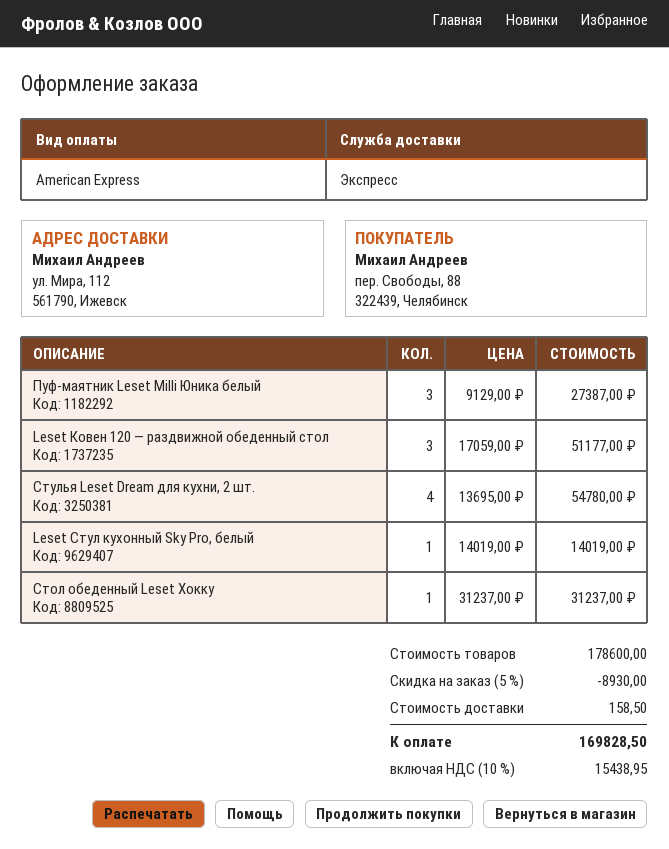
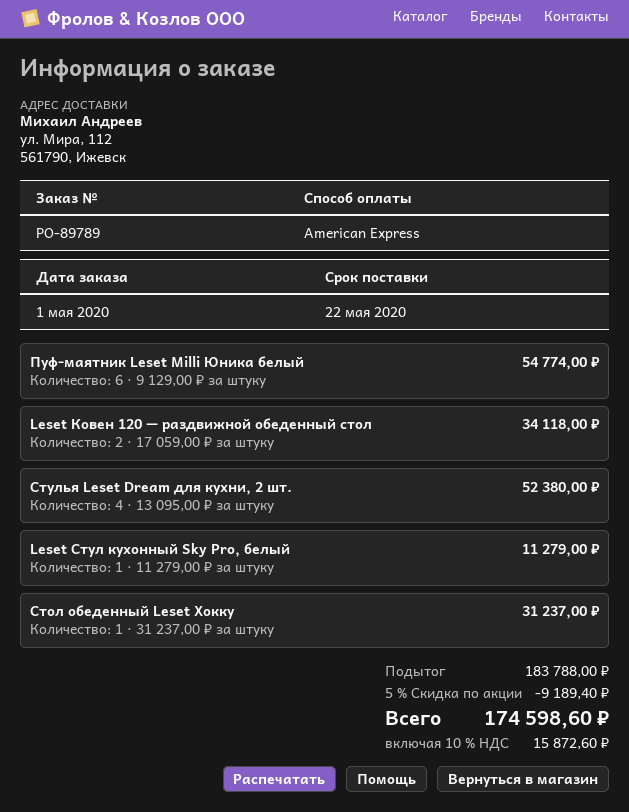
Пуф-маятник Leset Milli Юника белый: 3 x 9129.00 = 27387.00 -> 6 x 9129.00 = 54774.00
Leset Ковен 120 — раздвижной обеденный стол: 3 x 17059.00 = 51177.00 -> 2 x 17059.00 = 34118.00
Стулья Leset Dream для кухни, 2 шт.: 4 x 13695.00 = 54780.00 -> 4 x 13095.00 = 52380.00
Leset Стул кухонный Sky Pro, белый: 1 x 14019.00 = 14019.00 -> 1 x 11279.00 = 11279.00
subtotal: 178600.00 -> 183788.00
discount: 5% = 8930.00 -> 5% = 9189.40
shipping: 158.50 -> none
tax: 10% = 15438.95 -> 10% = 15872.60
total: 169828.50 -> 174598.60

